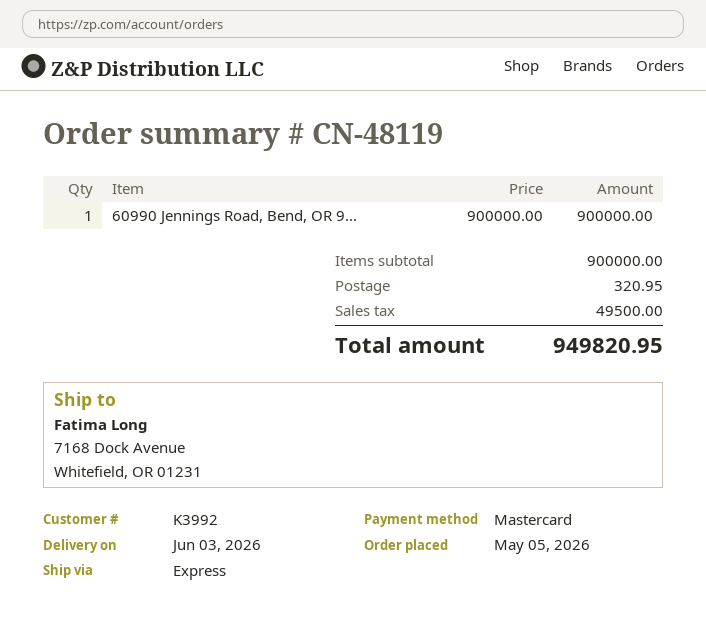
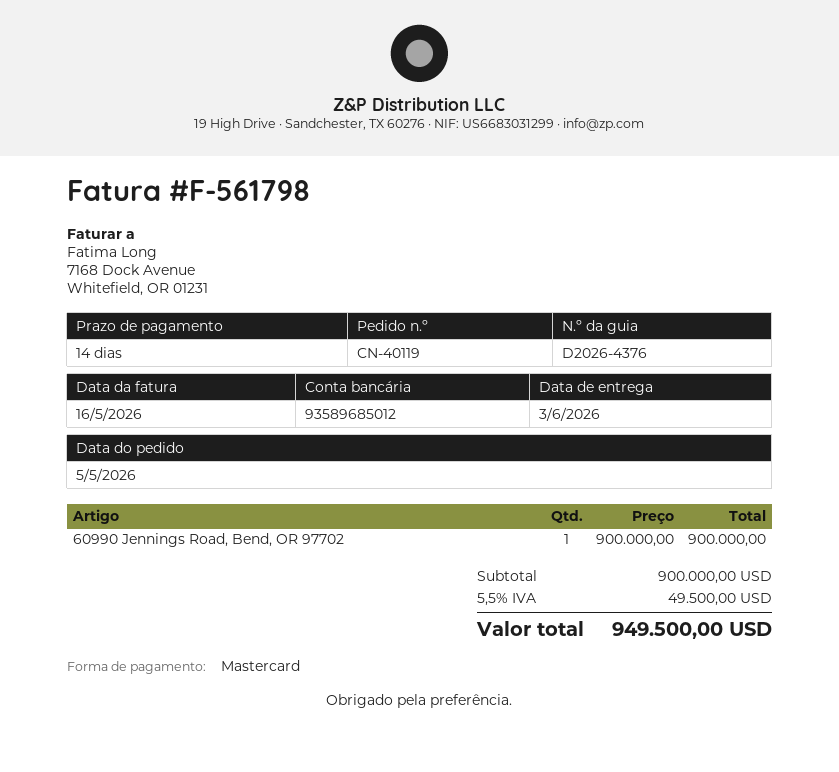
order number: CN-48119 -> CN-40119
shipping: 320.95 -> none
total: 949820.95 -> 949500.00

